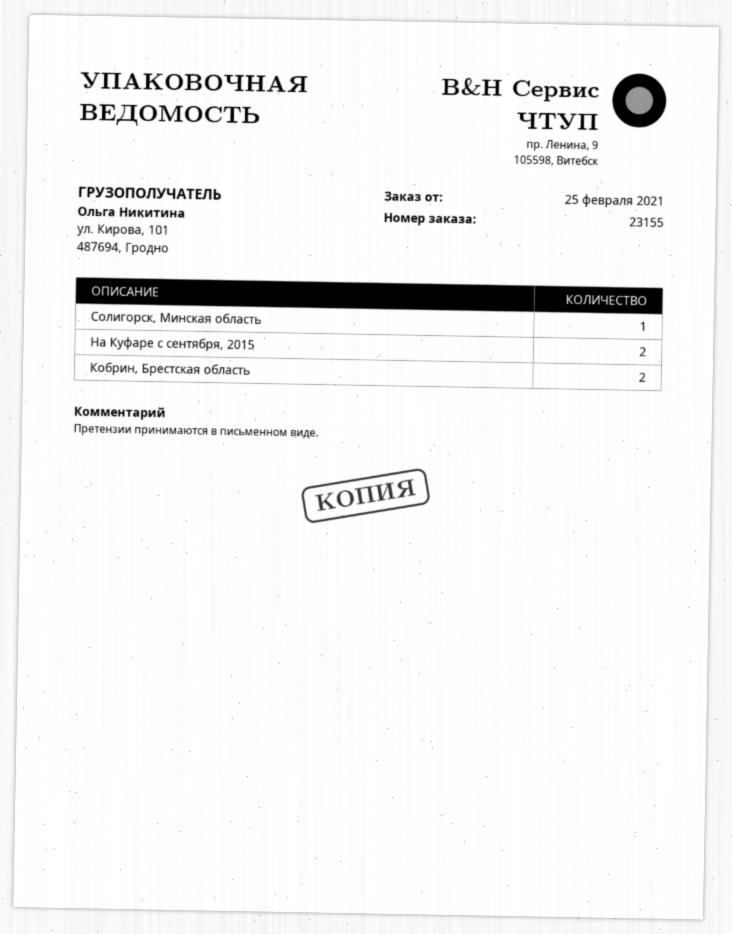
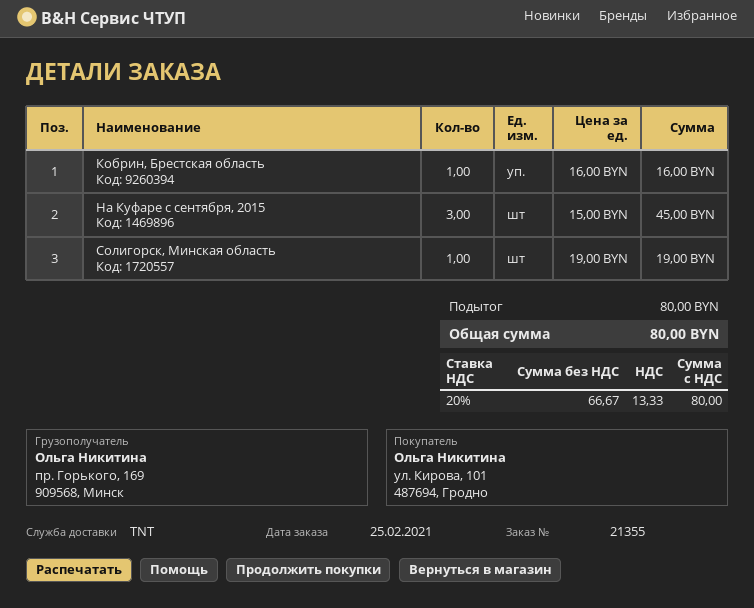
order number: 23155 -> 21355
ship to: ул. Кирова, 101, 487694, Гродно -> пр. Горького, 169, 909568, Минск
На Куфаре с сентября, 2015: 2 -> 3
Кобрин, Брестская область: 2 -> 1

